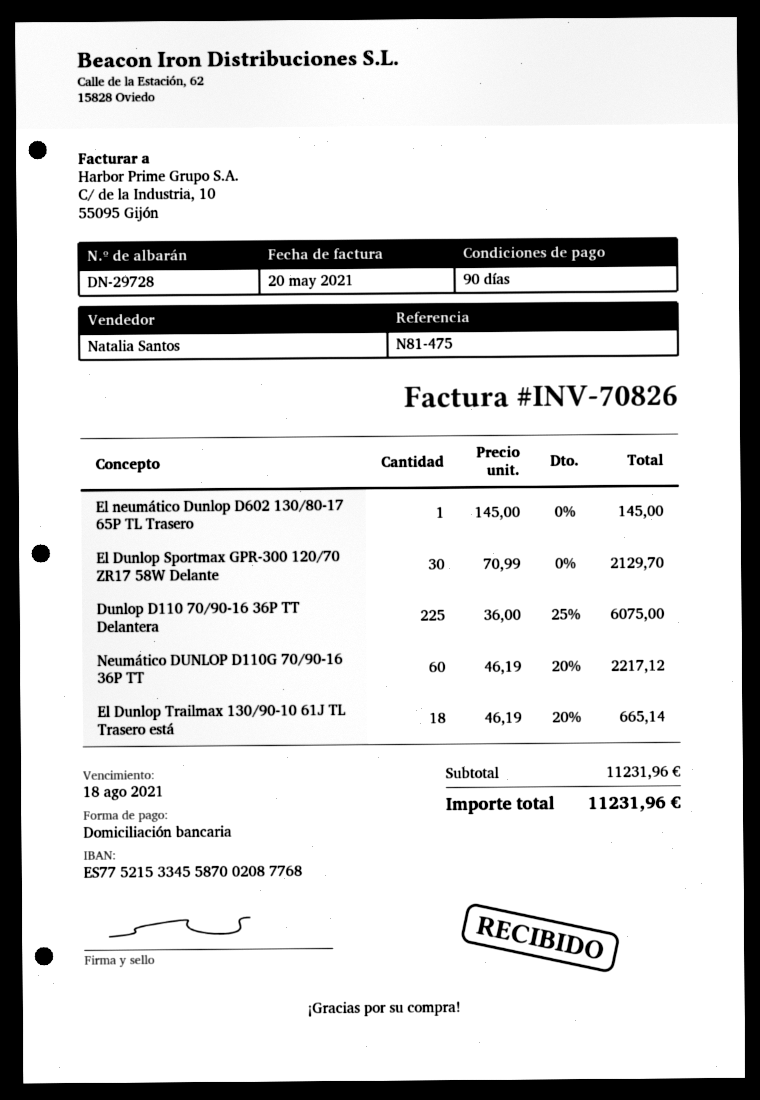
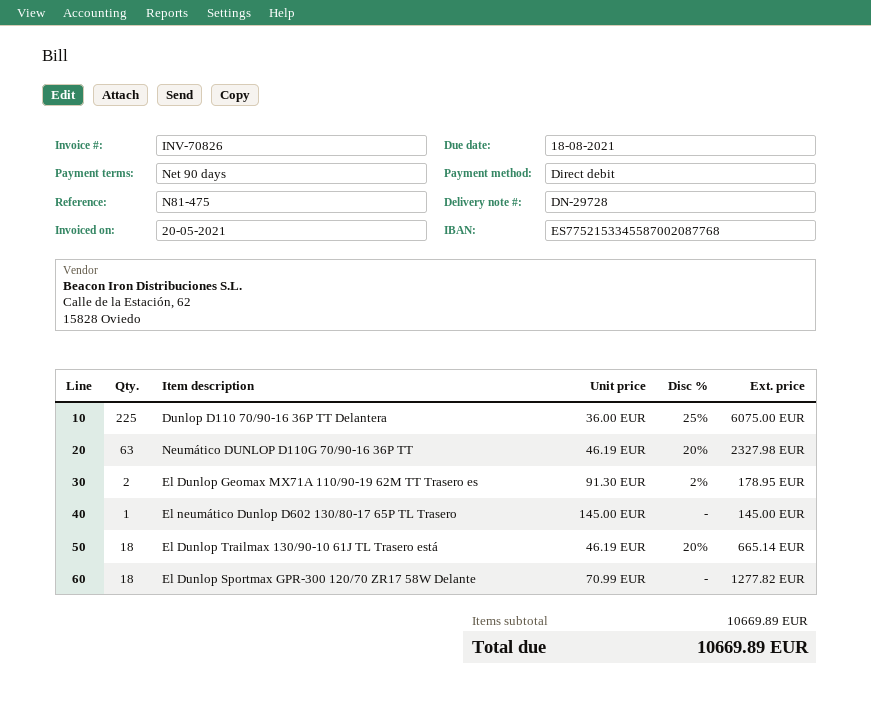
El Dunlop Sportmax GPR-300 120/70 ZR17 58W Delante: 30 x 70.99 = 2129.70 -> 18 x 70.99 = 1277.82
Neumático DUNLOP D110G 70/90-16 36P TT: 60 x 46.19 - 20% = 2217.12 -> 63 x 46.19 - 20% = 2327.98
El Dunlop Geomax MX71A 110/90-19 62M TT Trasero es: none -> 2 x 91.30 - 2% = 178.95
subtotal: 11231.96 -> 10669.89
total: 11231.96 -> 10669.89

